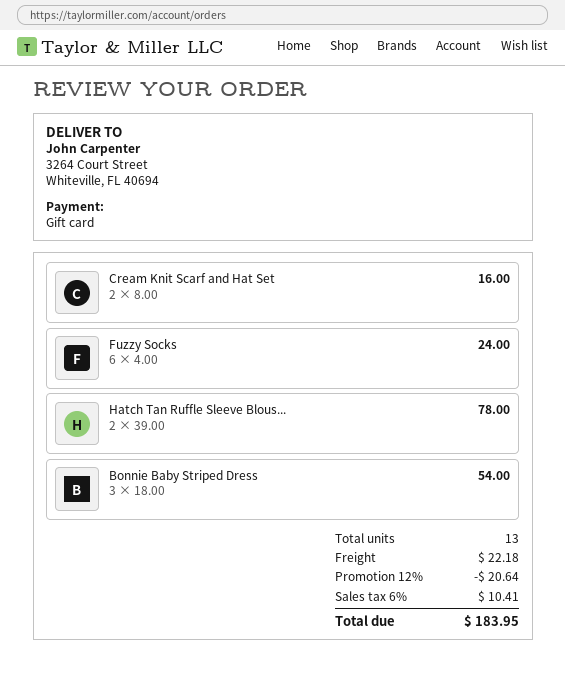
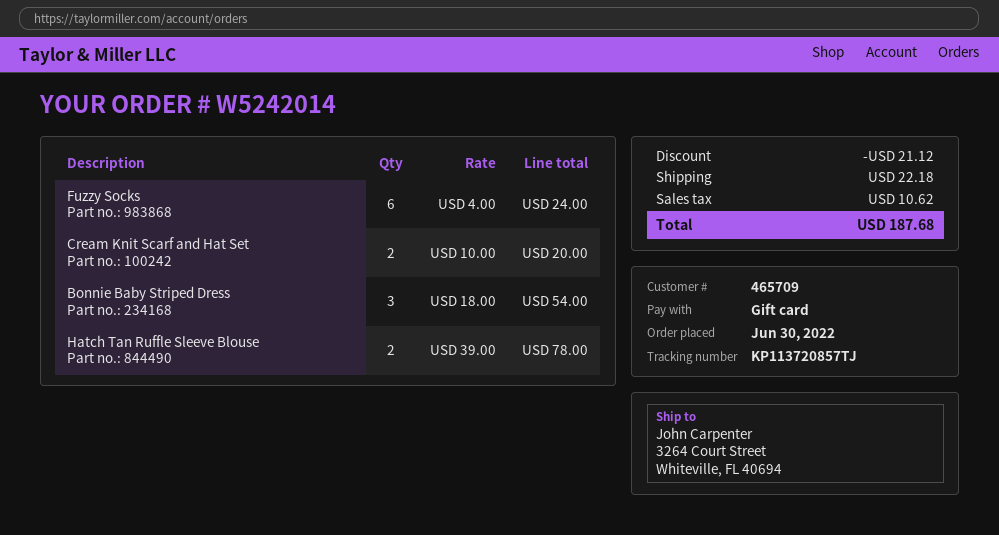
Cream Knit Scarf and Hat Set: 2 x 8.00 = 16.00 -> 2 x 10.00 = 20.00
discount: 20.64 -> 21.12
tax: 10.41 -> 10.62
total: 183.95 -> 187.68

